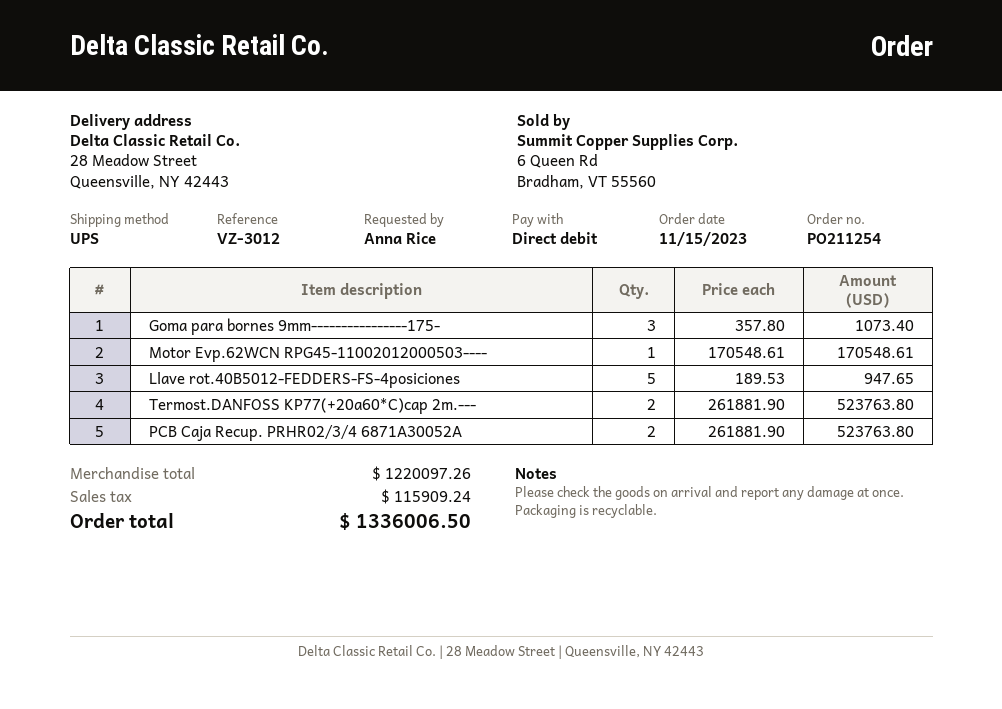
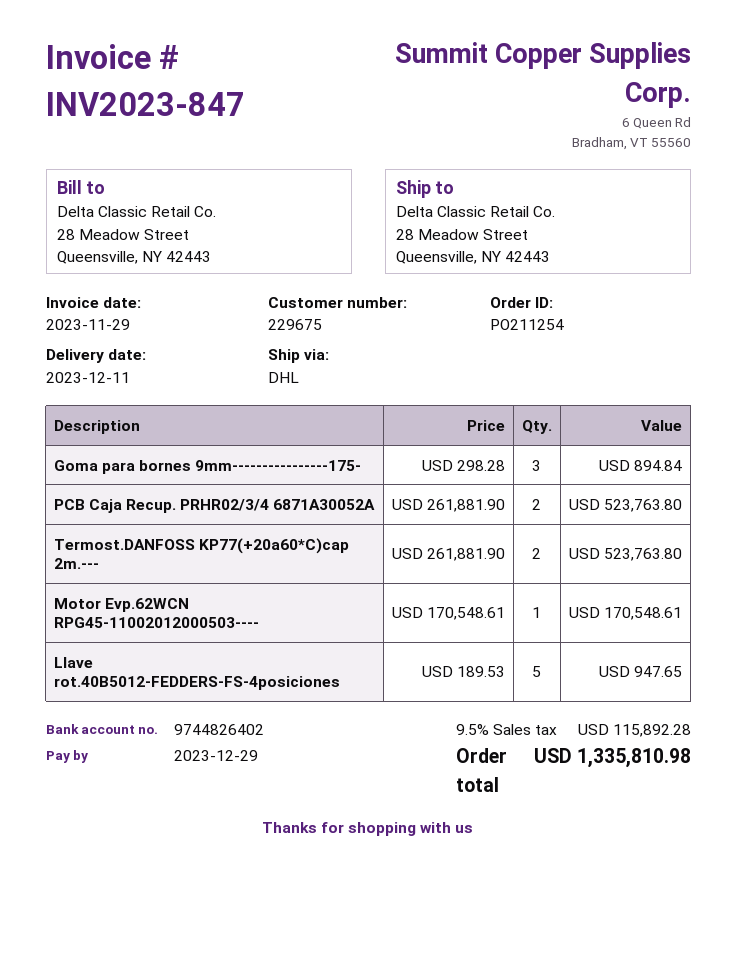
shipping method: UPS -> DHL
Goma para bornes 9mm----------------175-: 3 x 357.80 = 1073.40 -> 3 x 298.28 = 894.84
tax: 115909.24 -> 115892.28
total: 1336006.50 -> 1335810.98

